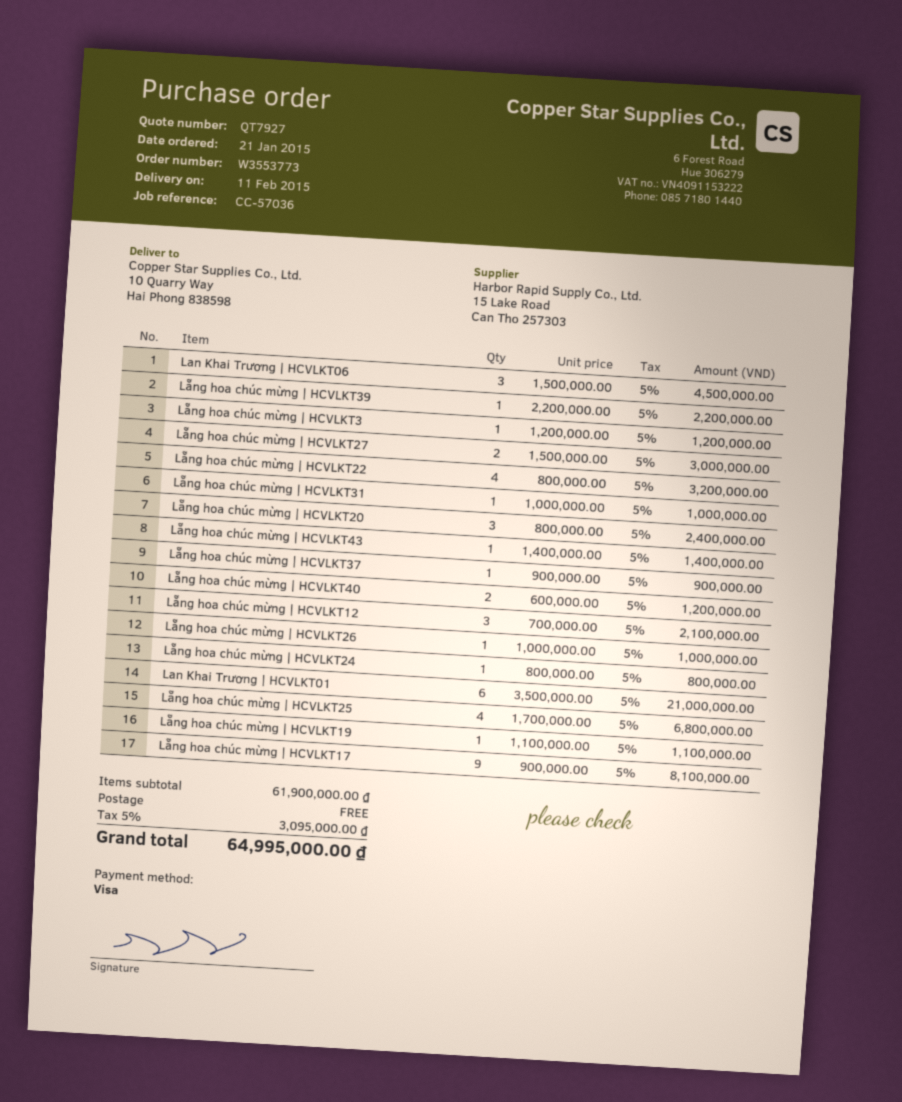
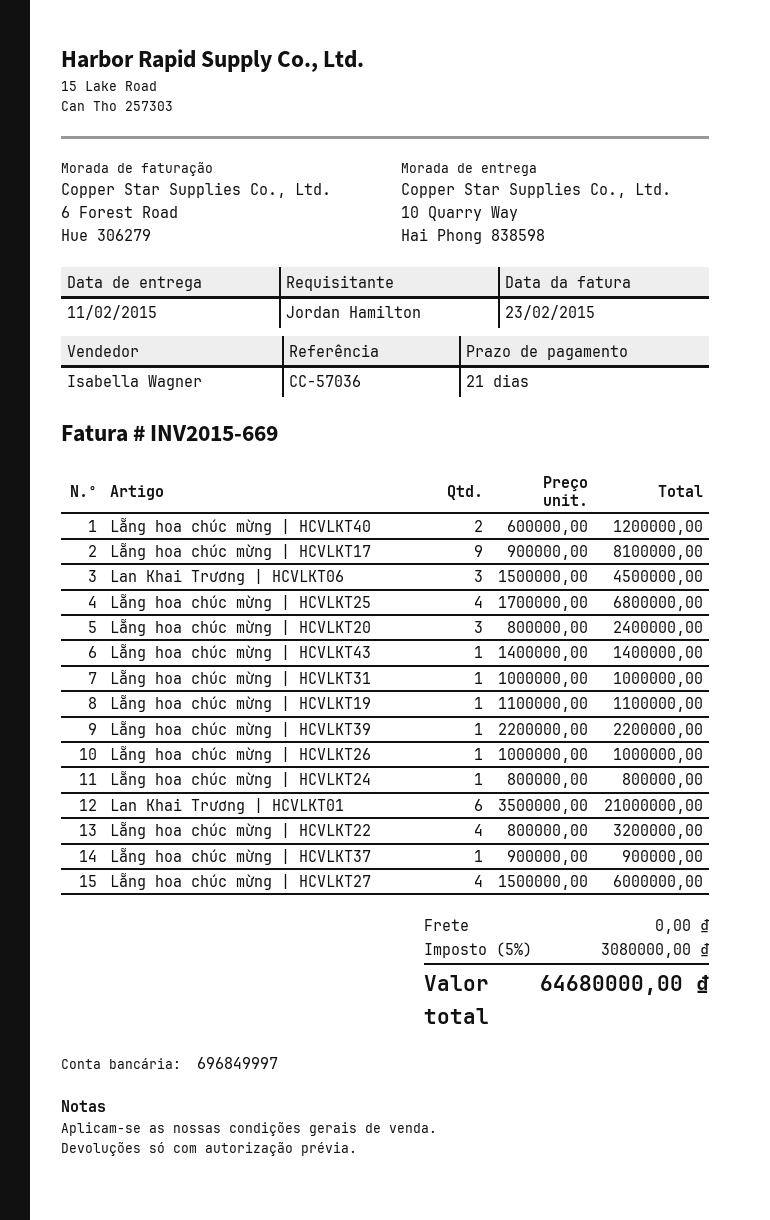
Lẵng hoa chúc mừng | HCVLKT3: 1 x 1200000.00 = 1200000.00 -> none
Lẵng hoa chúc mừng | HCVLKT27: 2 x 1500000.00 = 3000000.00 -> 4 x 1500000.00 = 6000000.00
Lẵng hoa chúc mừng | HCVLKT12: 3 x 700000.00 = 2100000.00 -> none
tax: 5% = 3095000.00 -> 5% = 3080000.00
total: 64995000.00 -> 64680000.00

